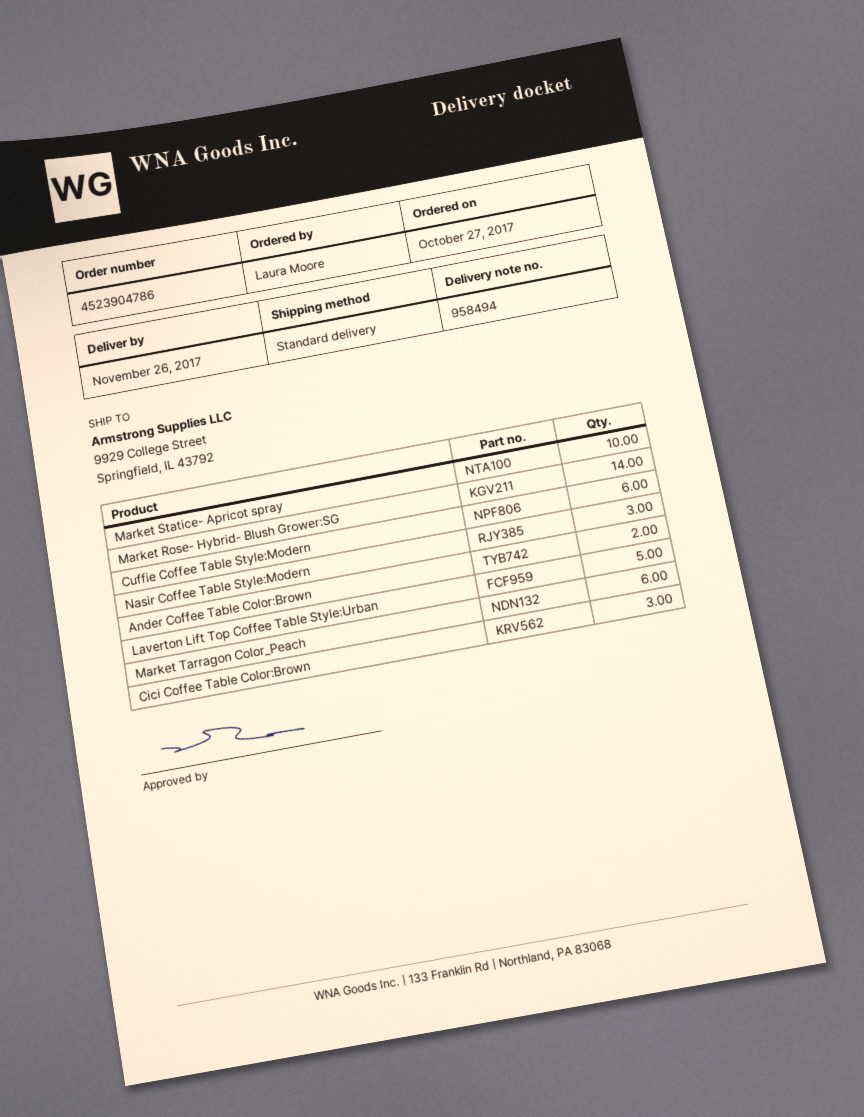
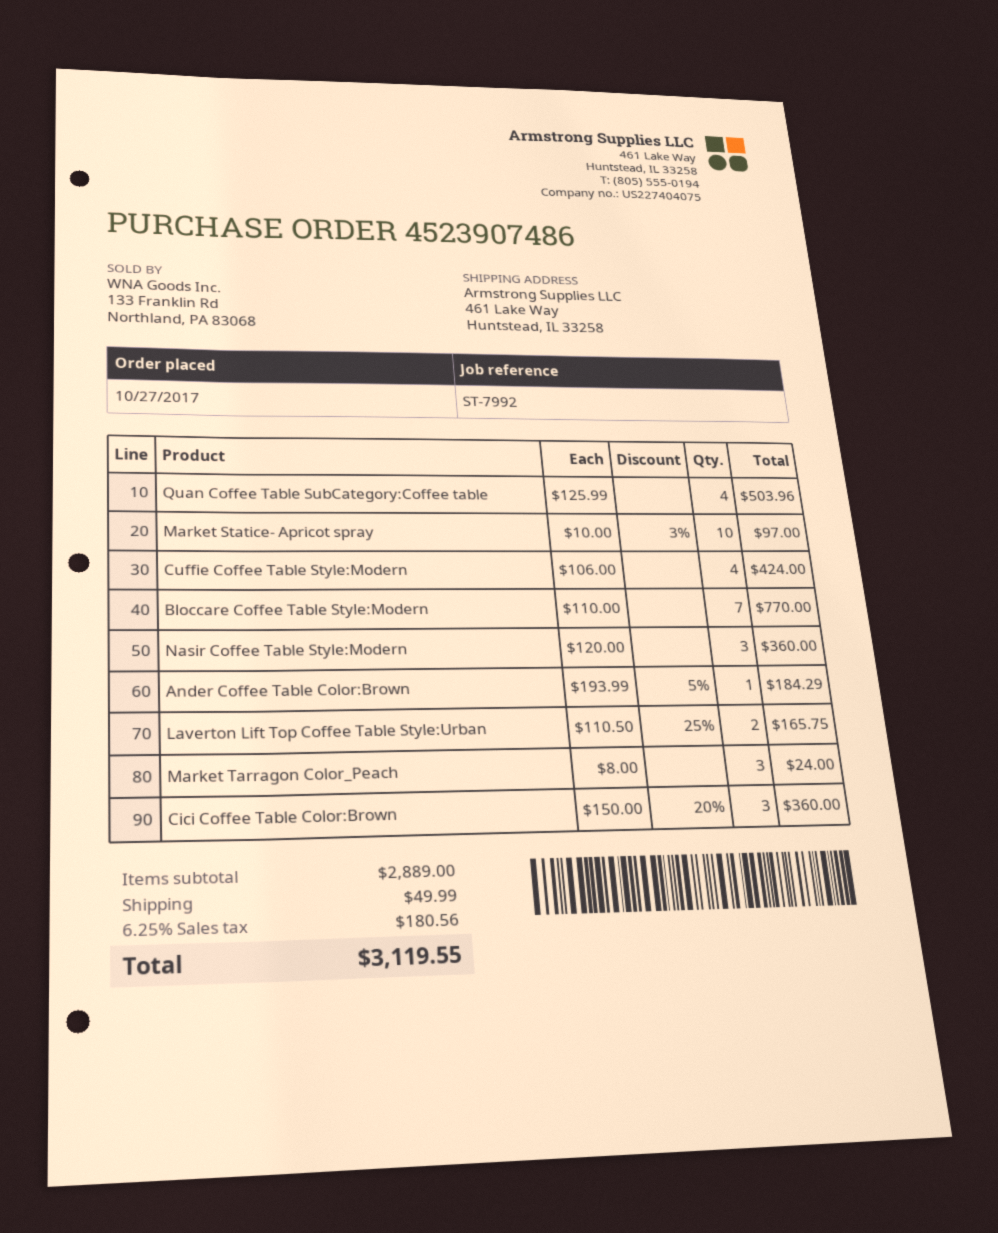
order number: 4523904786 -> 4523907486
ship to: 9929 College Street, Springfield, IL 43792 -> 461 Lake Way, Huntstead, IL 33258
Market Rose- Hybrid- Blush Grower:SG: 14 -> none
Cuffie Coffee Table Style:Modern: 6 -> 4
Ander Coffee Table Color:Brown: 2 -> 1
Laverton Lift Top Coffee Table Style:Urban: 5 -> 2
Market Tarragon Color_Peach: 6 -> 3
Quan Coffee Table SubCategory:Coffee table: none -> 4
Bloccare Coffee Table Style:Modern: none -> 7

